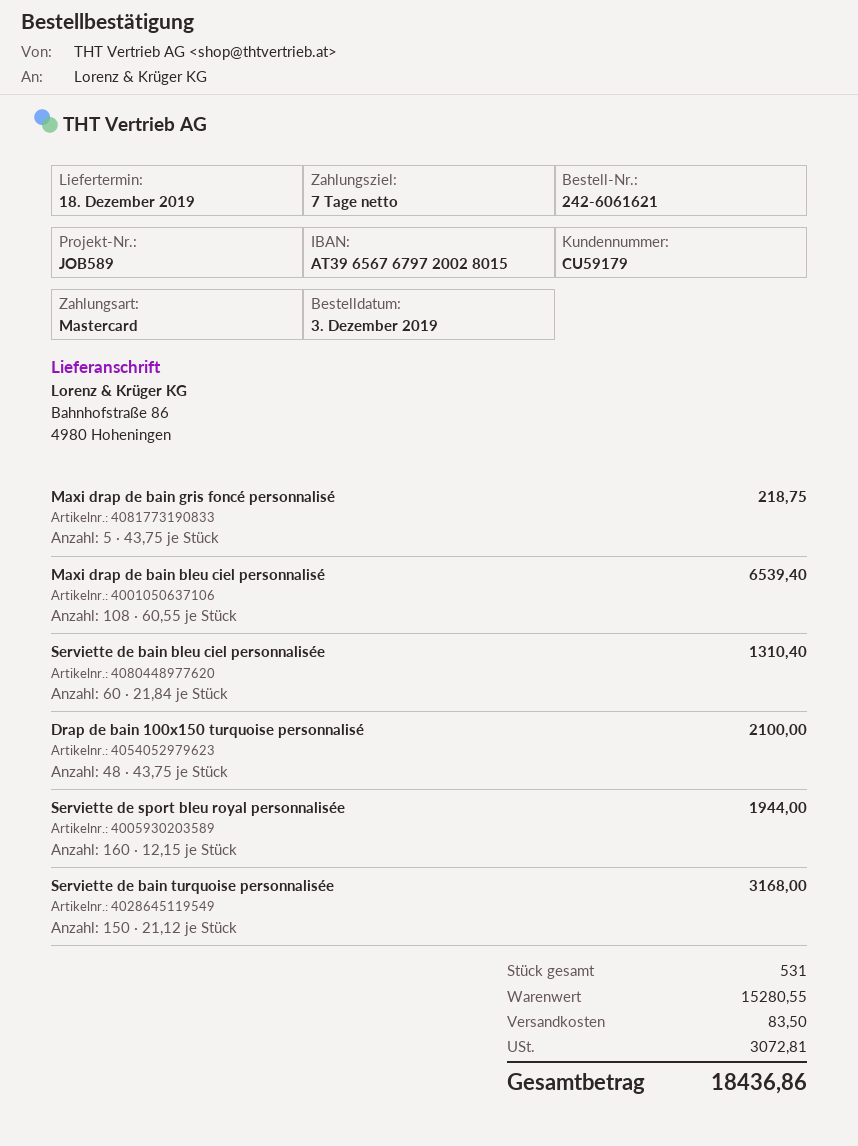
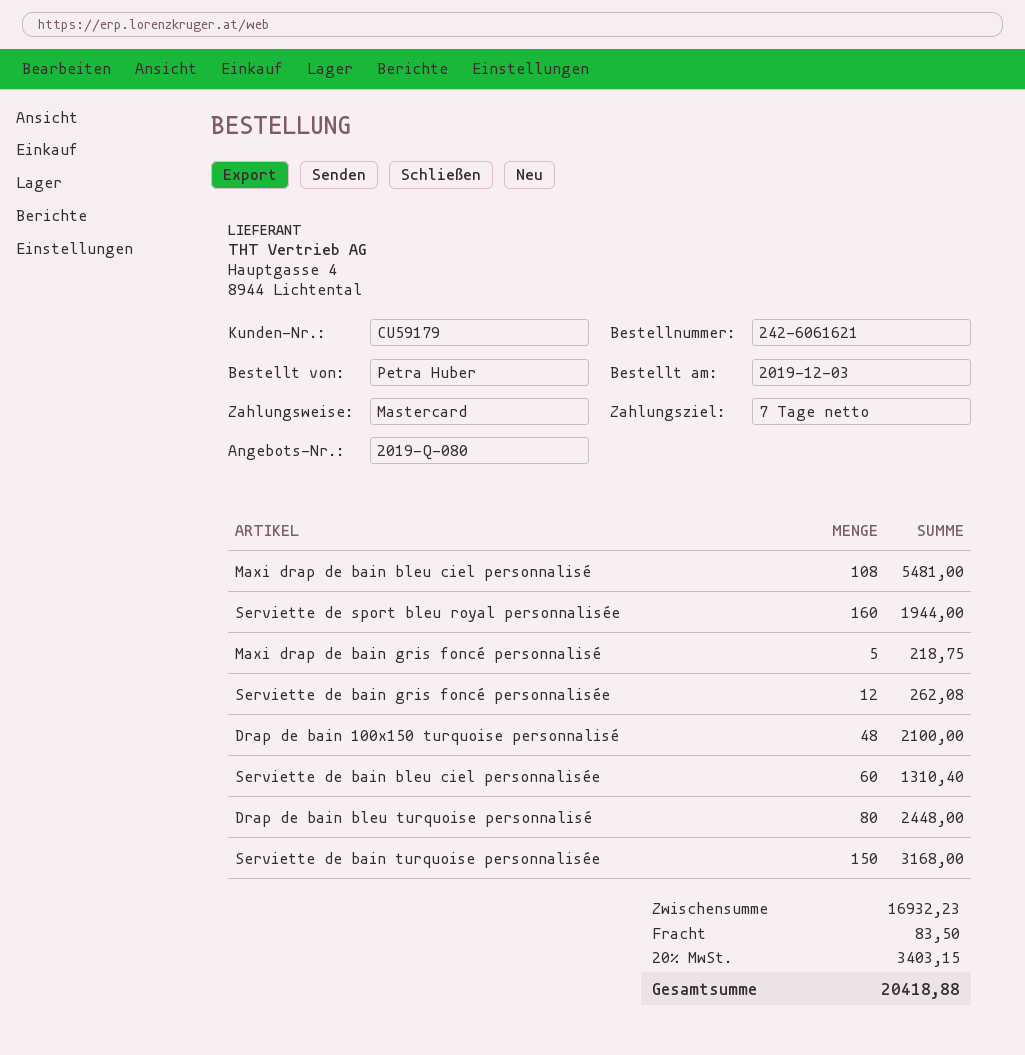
Maxi drap de bain bleu ciel personnalisé: 108 for 6539.40 -> 108 for 5481.00
Serviette de bain gris foncé personnalisée: none -> 12 for 262.08
Drap de bain bleu turquoise personnalisé: none -> 80 for 2448.00
subtotal: 15280.55 -> 16932.23
tax: 3072.81 -> 3403.15
total: 18436.86 -> 20418.88

